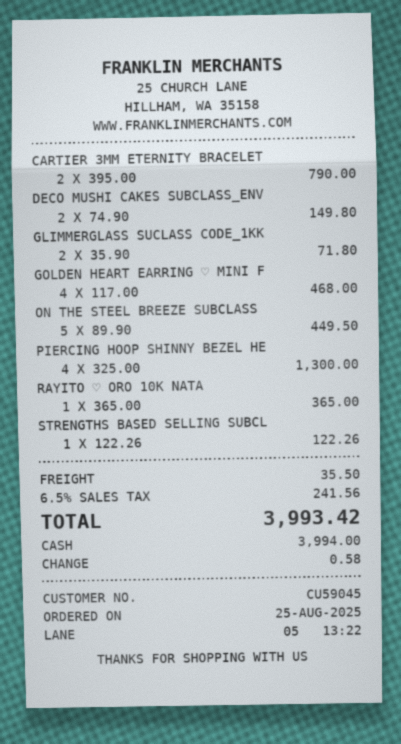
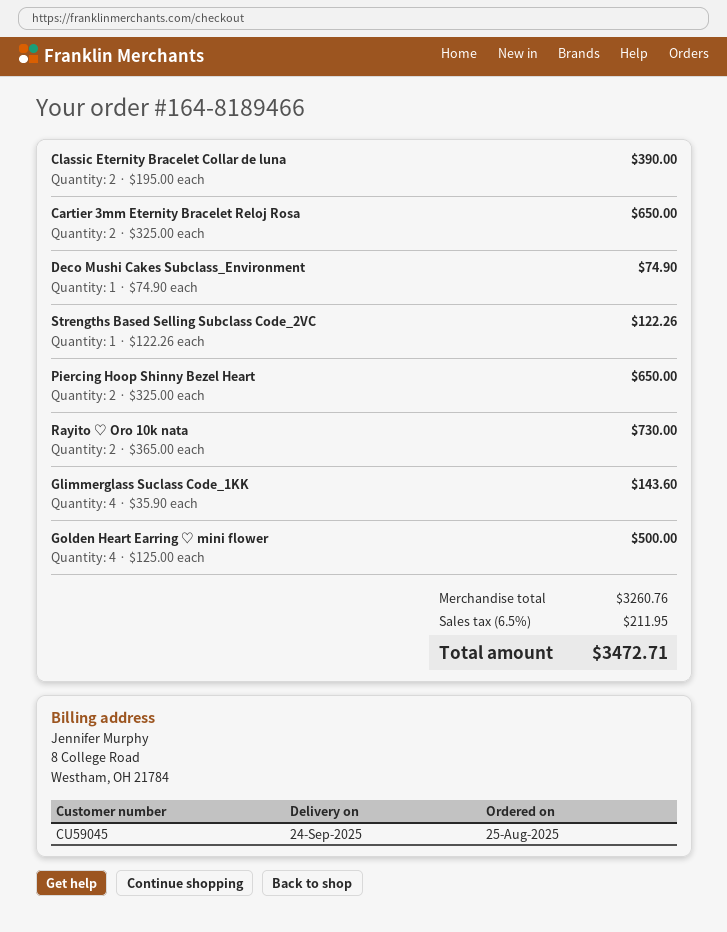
CARTIER 3MM ETERNITY BRACELET: 2 x 395.00 = 790.00 -> 2 x 325.00 = 650.00
DECO MUSHI CAKES SUBCLASS_ENV: 2 x 74.90 = 149.80 -> 1 x 74.90 = 74.90
GLIMMERGLASS SUCLASS CODE_1KK: 2 x 35.90 = 71.80 -> 4 x 35.90 = 143.60
GOLDEN HEART EARRING ♡ MINI F: 4 x 117.00 = 468.00 -> 4 x 125.00 = 500.00
ON THE STEEL BREEZE SUBCLASS: 5 x 89.90 = 449.50 -> none
PIERCING HOOP SHINNY BEZEL HE: 4 x 325.00 = 1300.00 -> 2 x 325.00 = 650.00
RAYITO ♡ ORO 10K NATA: 1 x 365.00 = 365.00 -> 2 x 365.00 = 730.00
Classic Eternity Bracelet Collar de luna: none -> 2 x 195.00 = 390.00
shipping: 35.50 -> none
tax: 6.5% = 241.56 -> 6.5% = 211.95
total: 3993.42 -> 3472.71

